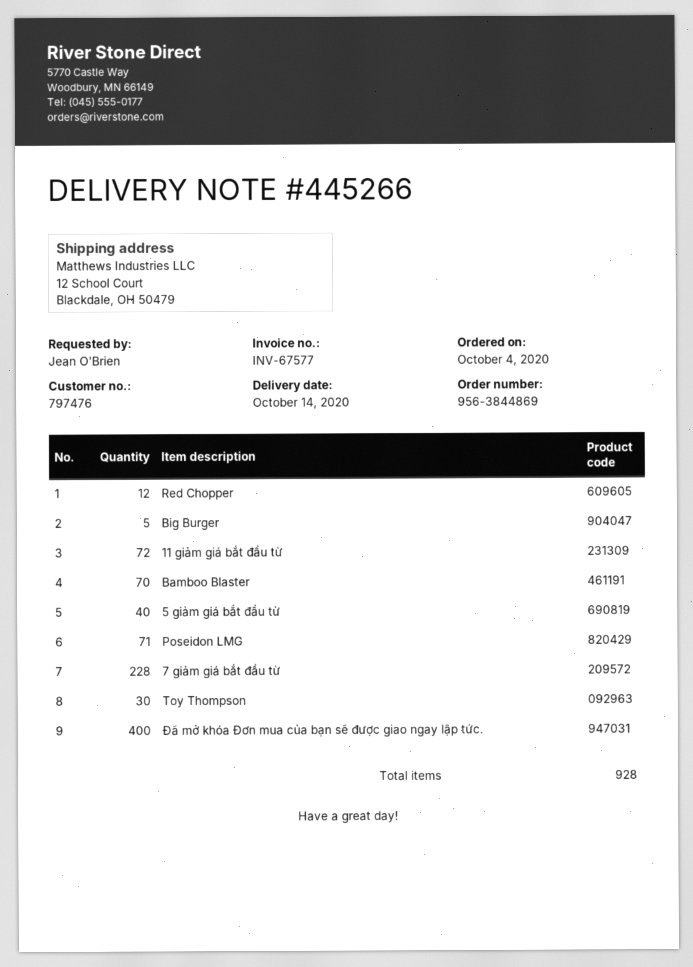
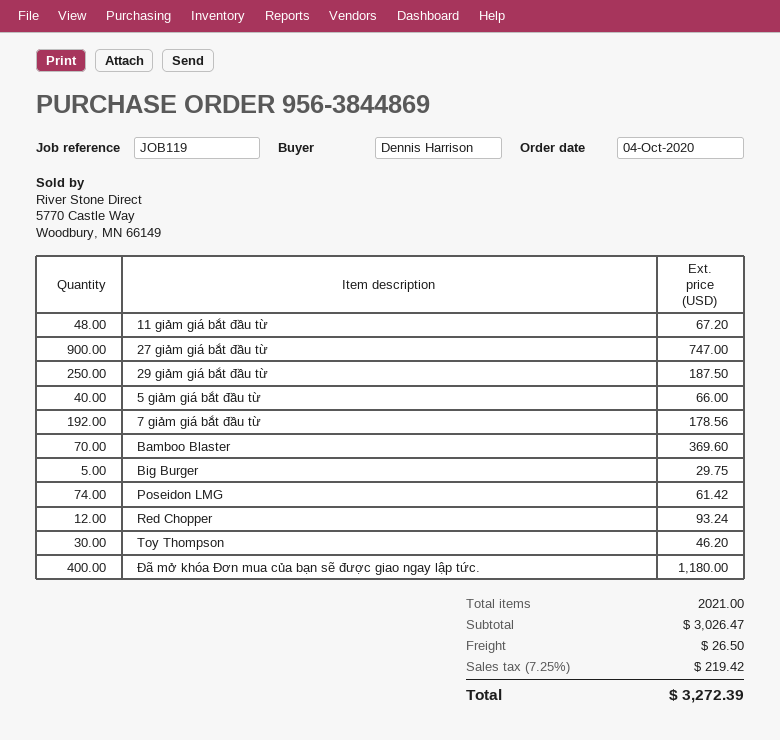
ordered by: Jean O'Brien -> Dennis Harrison
11 giảm giá bắt đầu từ: 72 -> 48
Poseidon LMG: 71 -> 74
7 giảm giá bắt đầu từ: 228 -> 192
27 giảm giá bắt đầu từ: none -> 900
29 giảm giá bắt đầu từ: none -> 250
total quantity: 928 -> 2021

